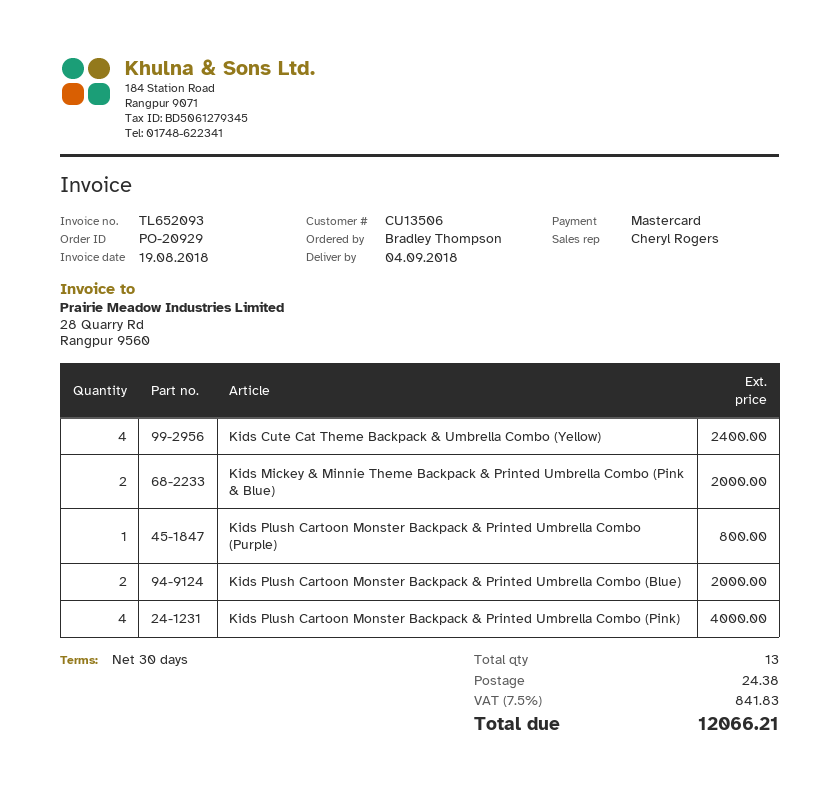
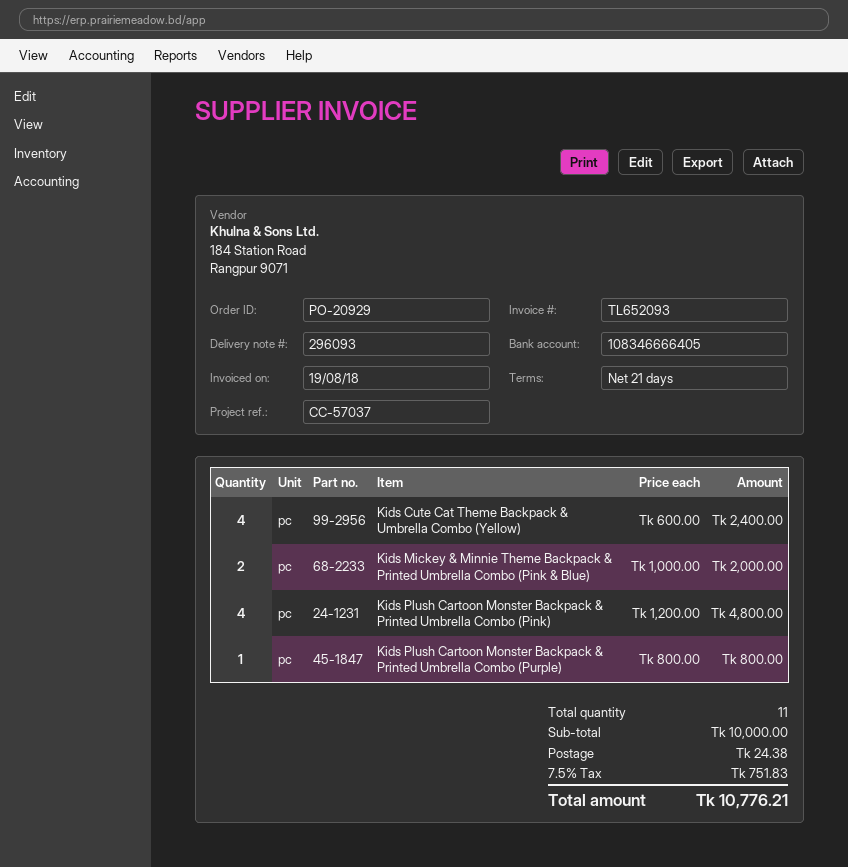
payment terms: 30 days -> 21 days
Kids Plush Cartoon Monster Backpack & Printed Umbrella Combo (Blue): 2 for 2000.00 -> none
Kids Plush Cartoon Monster Backpack & Printed Umbrella Combo (Pink): 4 for 4000.00 -> 4 for 4800.00
total quantity: 13 -> 11
tax: 7.5% = 841.83 -> 7.5% = 751.83
total: 12066.21 -> 10776.21

